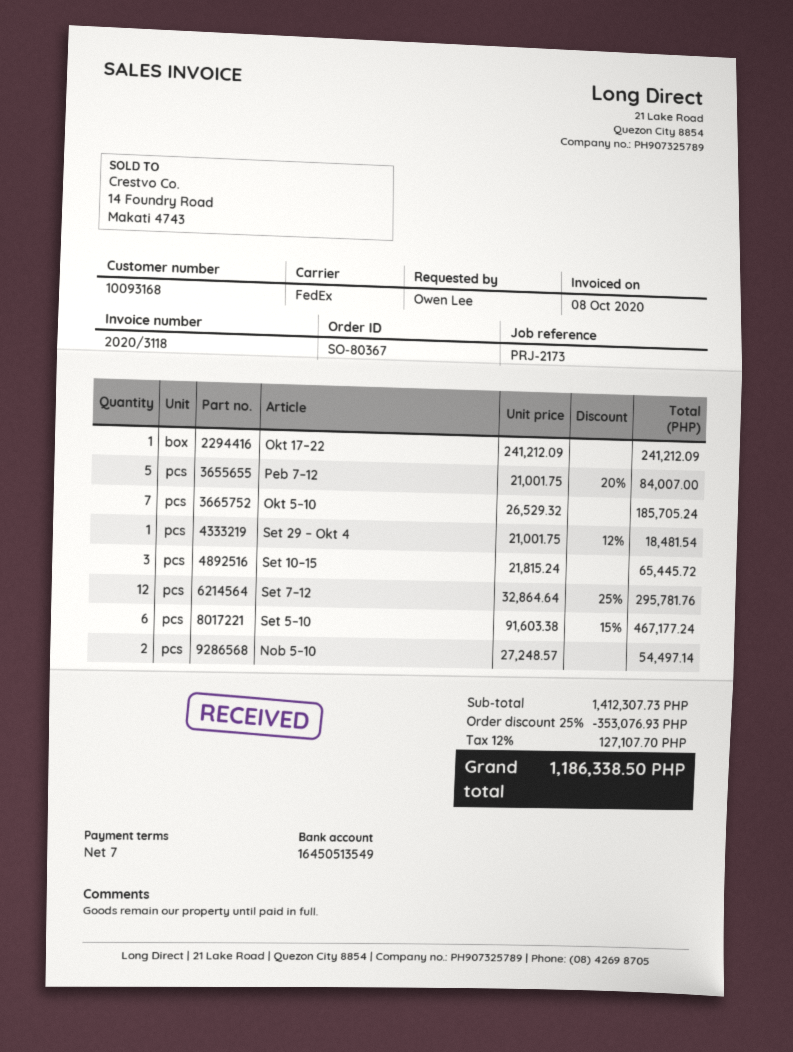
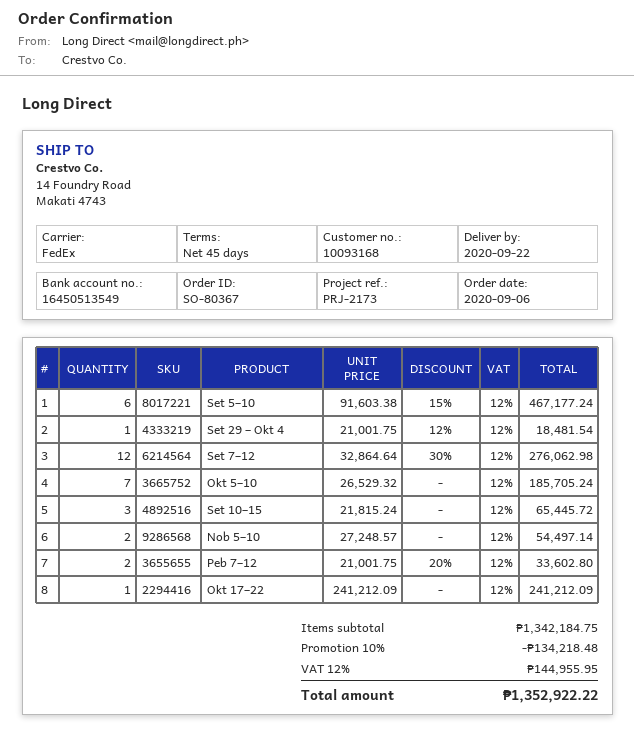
payment terms: 7 days -> 45 days
Peb 7–12: 5 x 21001.75 - 20% = 84007.00 -> 2 x 21001.75 - 20% = 33602.80
Set 7–12: 12 x 32864.64 - 25% = 295781.76 -> 12 x 32864.64 - 30% = 276062.98
subtotal: 1412307.73 -> 1342184.75
discount: 25% = 353076.93 -> 10% = 134218.48
tax: 12% = 127107.70 -> 12% = 144955.95
total: 1186338.50 -> 1352922.22

